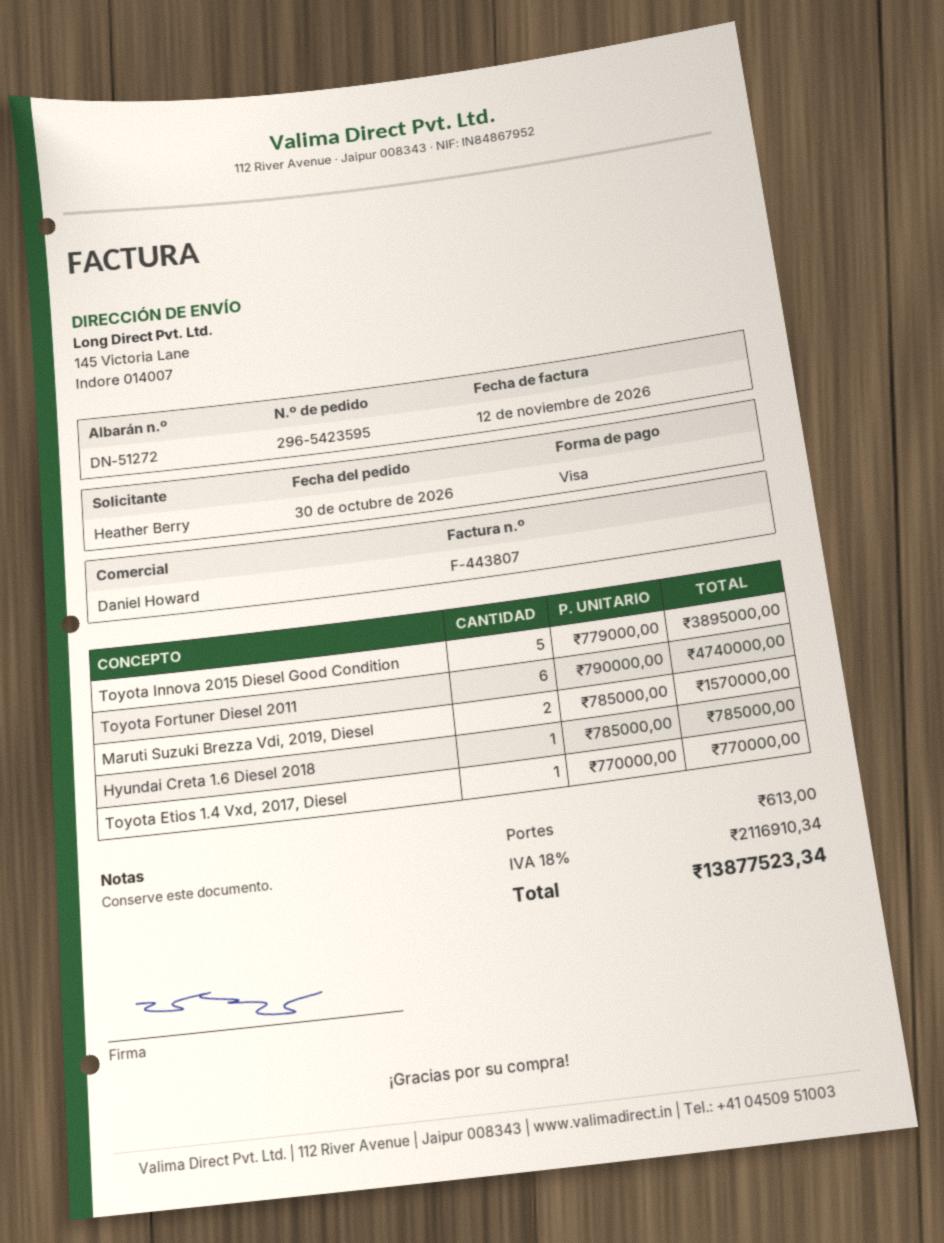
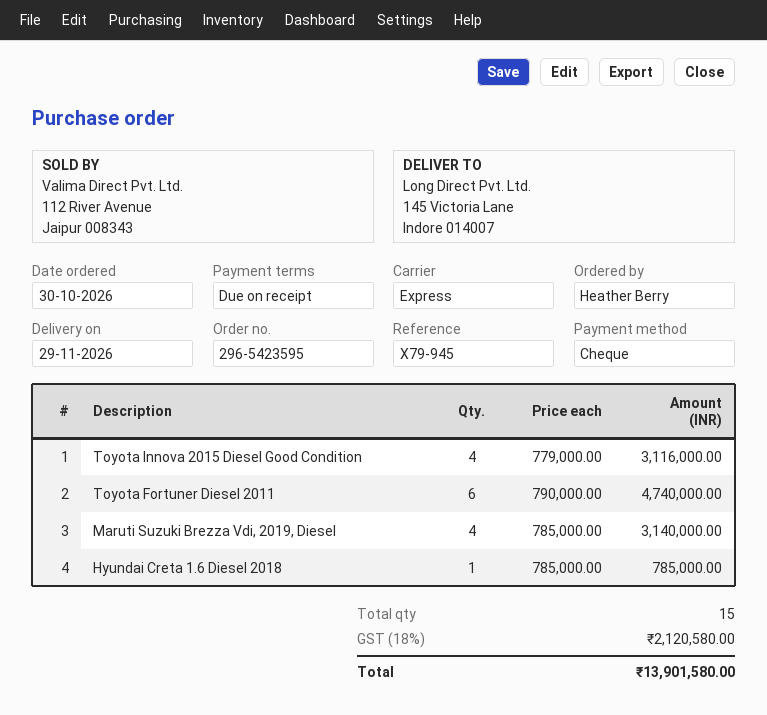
payment method: Visa -> cheque
Toyota Innova 2015 Diesel Good Condition: 5 x 779000.00 = 3895000.00 -> 4 x 779000.00 = 3116000.00
Maruti Suzuki Brezza Vdi, 2019, Diesel: 2 x 785000.00 = 1570000.00 -> 4 x 785000.00 = 3140000.00
Toyota Etios 1.4 Vxd, 2017, Diesel: 1 x 770000.00 = 770000.00 -> none
shipping: 613.00 -> none
tax: 18% = 2116910.34 -> 18% = 2120580.00
total: 13877523.34 -> 13901580.00

